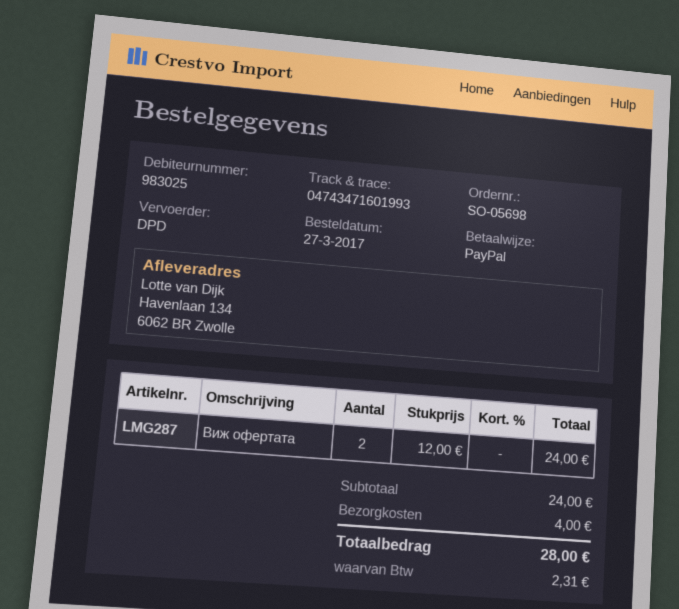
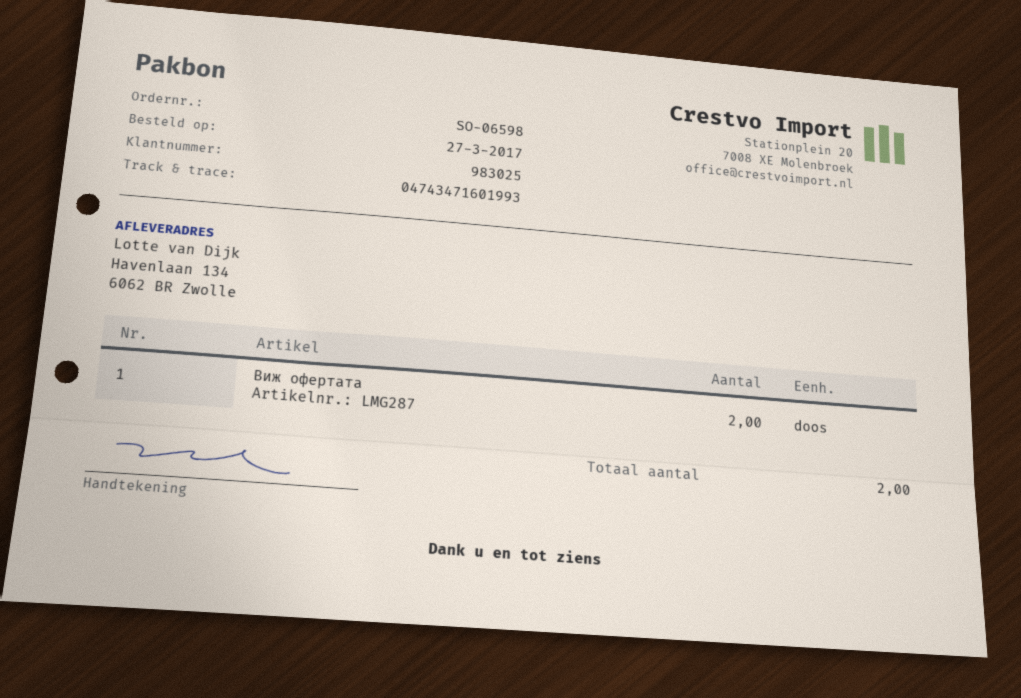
order number: SO-05698 -> SO-06598

